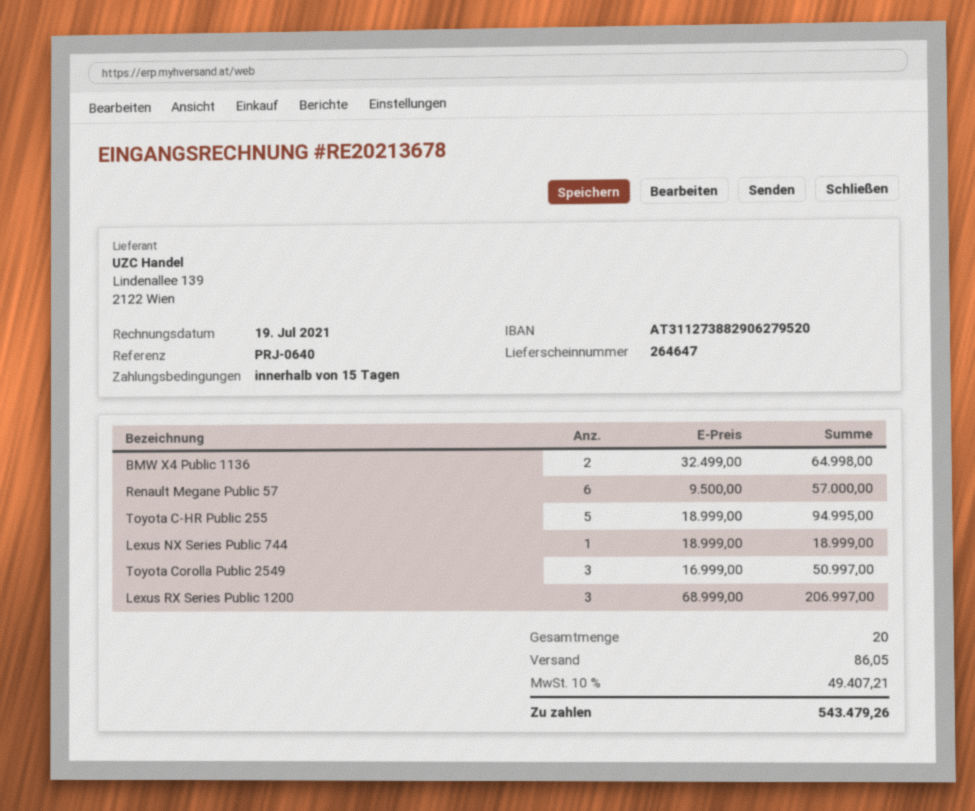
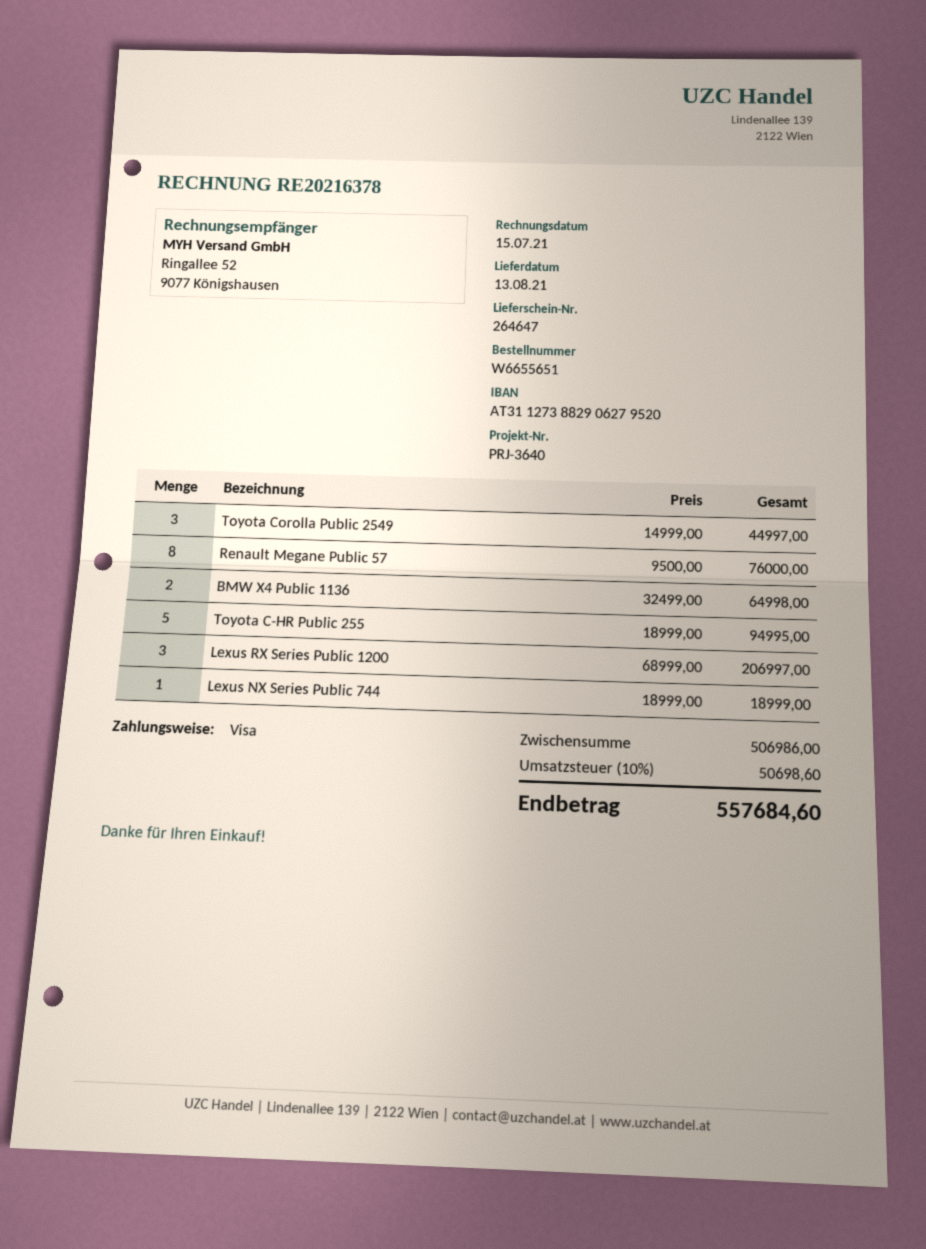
invoice number: RE20213678 -> RE20216378
invoice date: 2021-07-19 -> 2021-07-15
reference: PRJ-0640 -> PRJ-3640
Renault Megane Public 57: 6 x 9500.00 = 57000.00 -> 8 x 9500.00 = 76000.00
Toyota Corolla Public 2549: 3 x 16999.00 = 50997.00 -> 3 x 14999.00 = 44997.00
shipping: 86.05 -> none
tax: 10% = 49407.21 -> 10% = 50698.60
total: 543479.26 -> 557684.60

